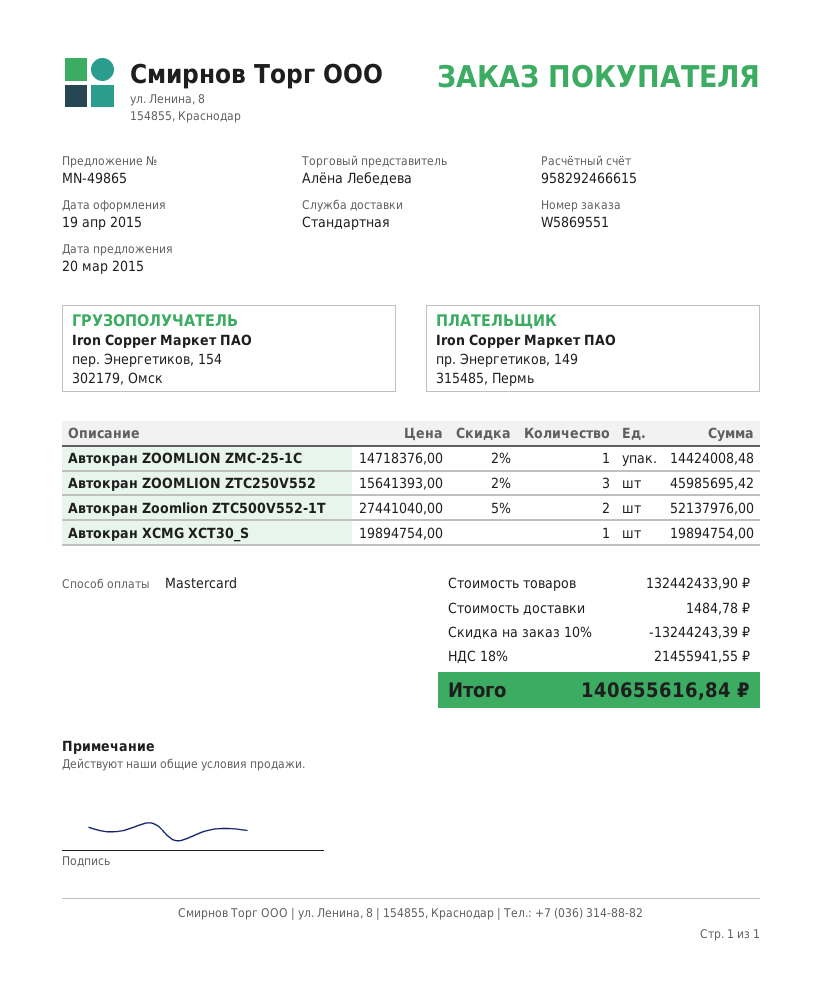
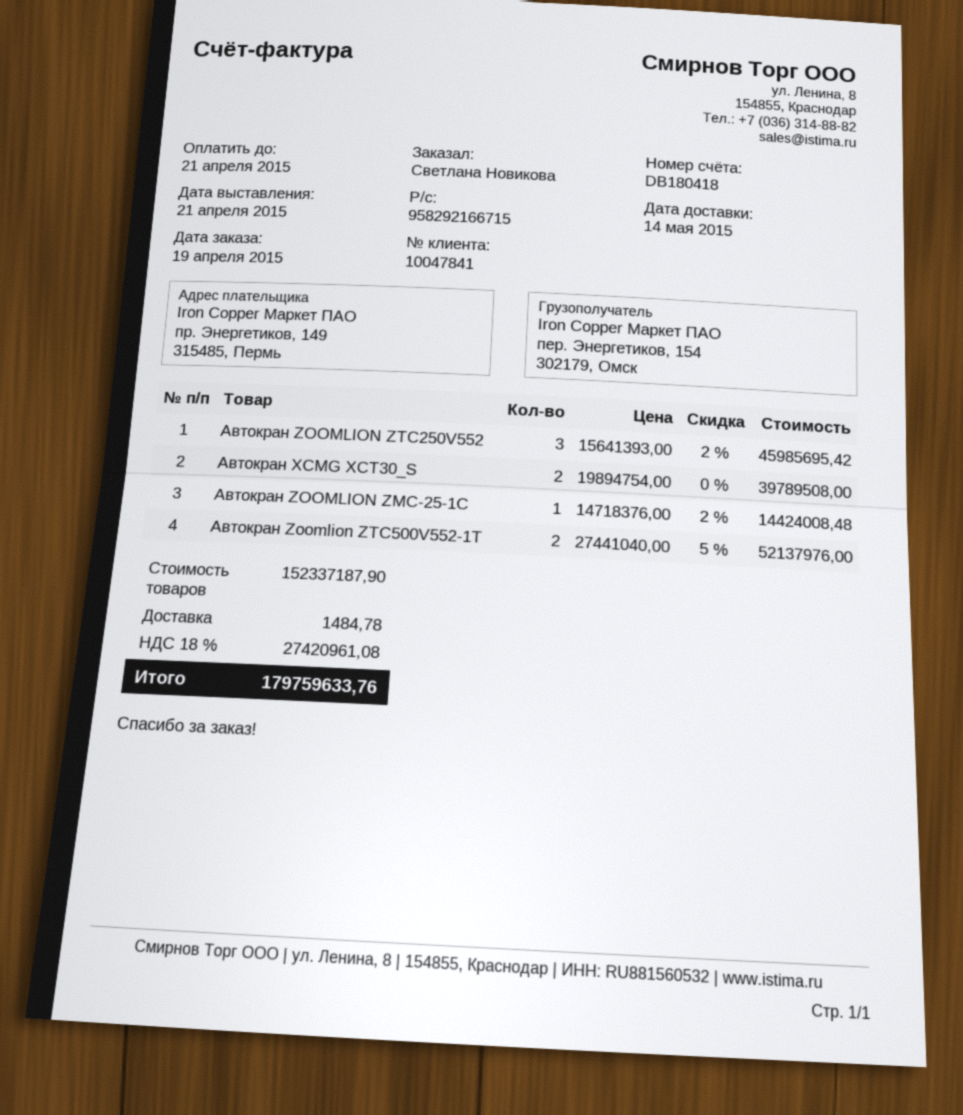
bank account: 958292466615 -> 958292166715
Автокран XCMG XCT30_S: 1 x 19894754.00 = 19894754.00 -> 2 x 19894754.00 = 39789508.00
subtotal: 132442433.90 -> 152337187.90
discount: 10% = 13244243.39 -> none
tax: 18% = 21455941.55 -> 18% = 27420961.08
total: 140655616.84 -> 179759633.76

